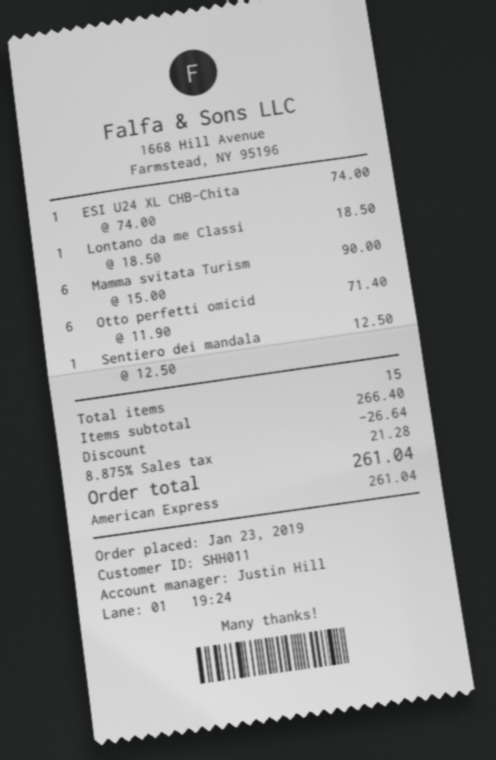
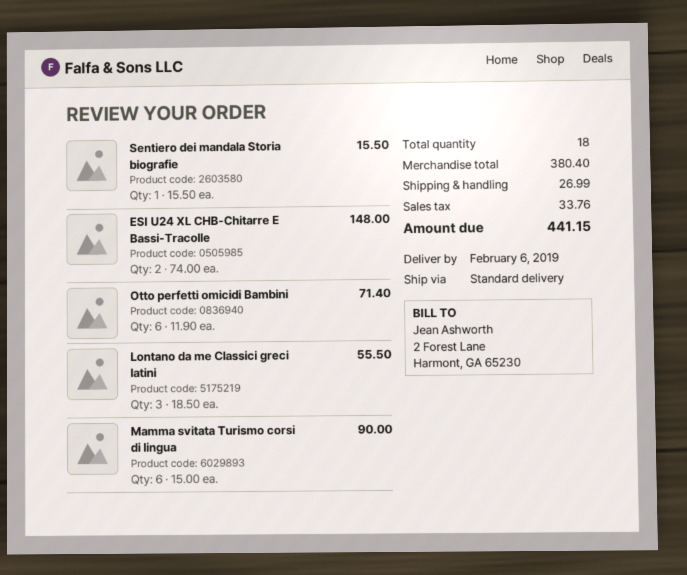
ESI U24 XL CHB-Chita: 1 x 74.00 = 74.00 -> 2 x 74.00 = 148.00
Lontano da me Classi: 1 x 18.50 = 18.50 -> 3 x 18.50 = 55.50
Sentiero dei mandala: 1 x 12.50 = 12.50 -> 1 x 15.50 = 15.50
total quantity: 15 -> 18
subtotal: 266.40 -> 380.40
discount: 26.64 -> none
shipping: none -> 26.99
tax: 21.28 -> 33.76
total: 261.04 -> 441.15

